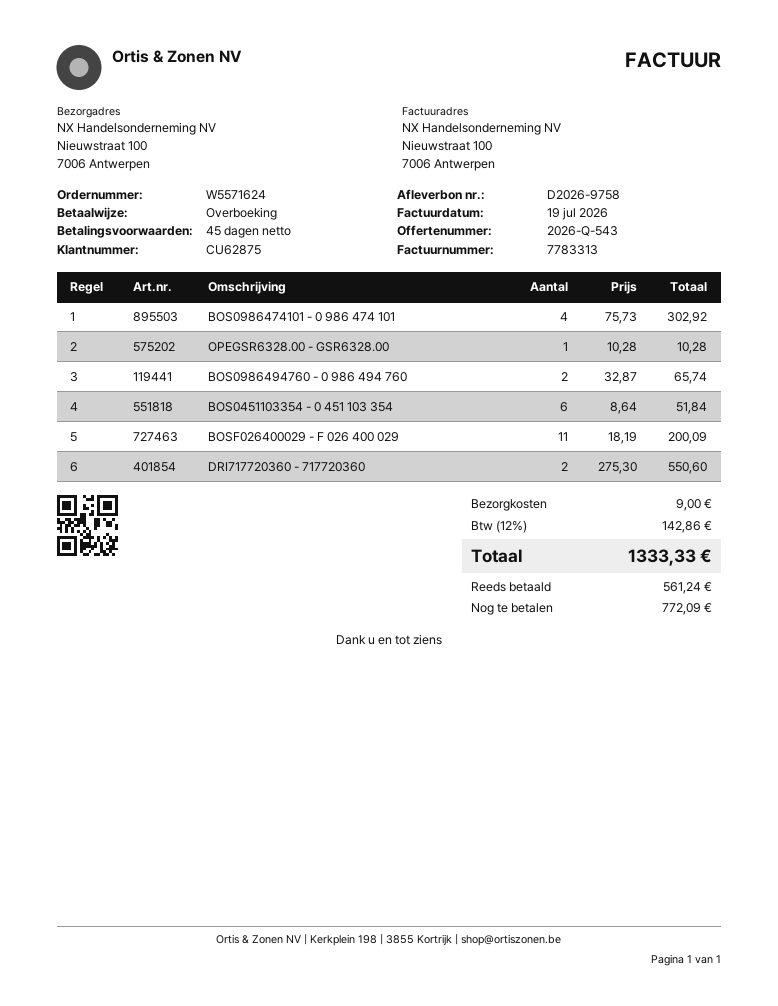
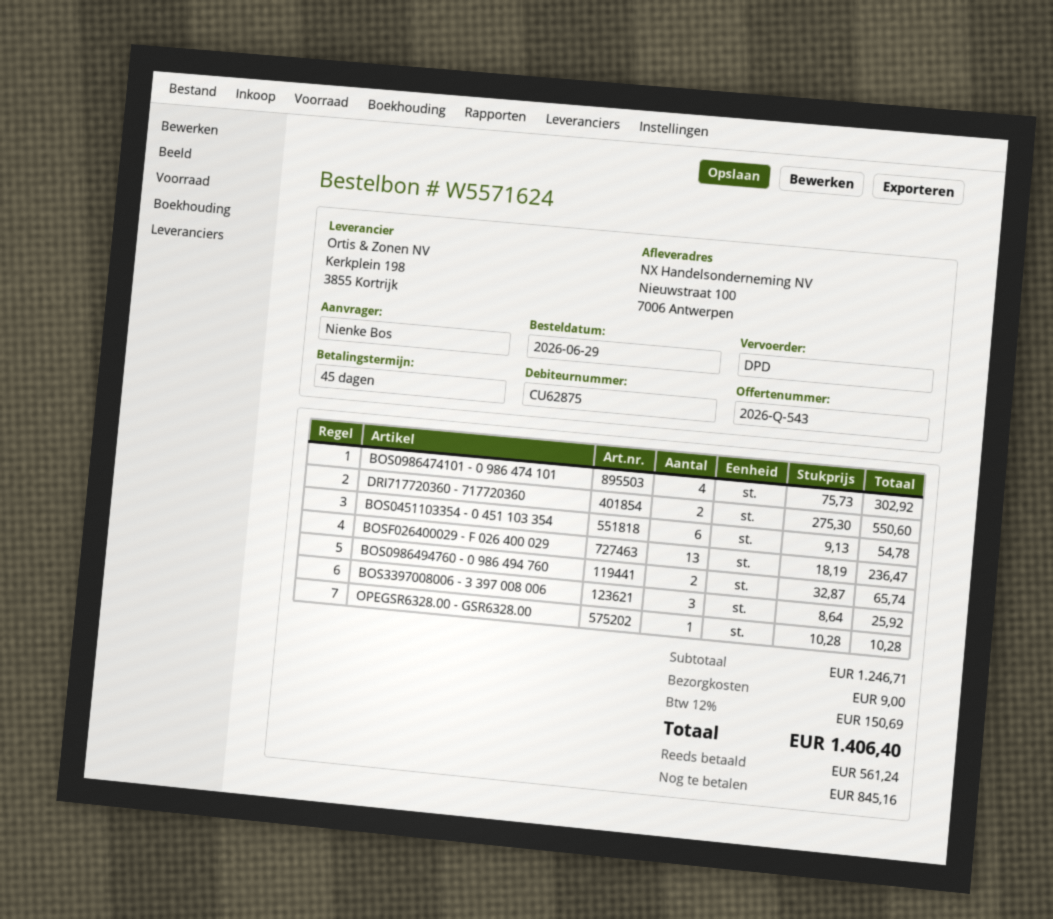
BOS0451103354 - 0 451 103 354: 6 x 8.64 = 51.84 -> 6 x 9.13 = 54.78
BOSF026400029 - F 026 400 029: 11 x 18.19 = 200.09 -> 13 x 18.19 = 236.47
BOS3397008006 - 3 397 008 006: none -> 3 x 8.64 = 25.92
tax: 12% = 142.86 -> 12% = 150.69
total: 1333.33 -> 1406.40
balance: 772.09 -> 845.16

